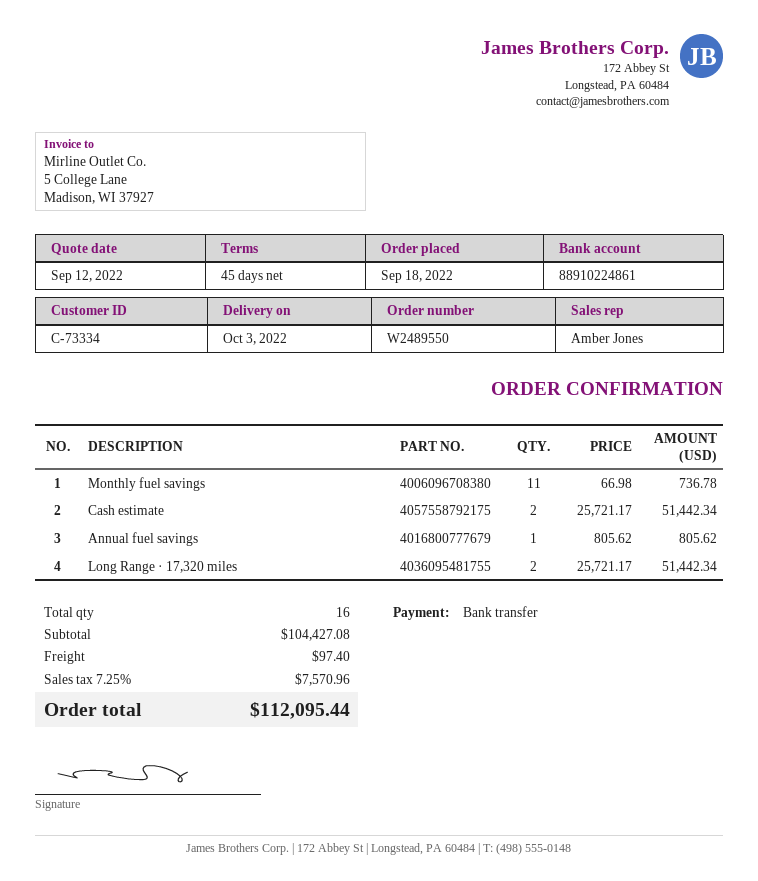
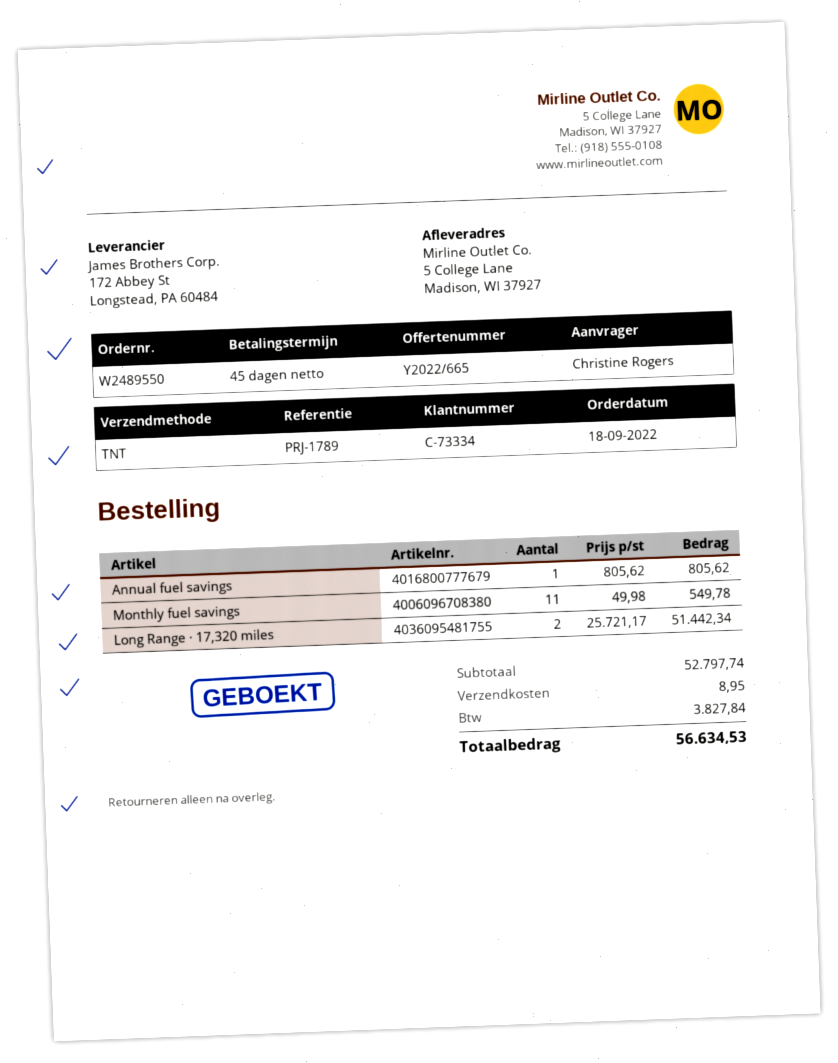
Monthly fuel savings: 11 x 66.98 = 736.78 -> 11 x 49.98 = 549.78
Cash estimate: 2 x 25721.17 = 51442.34 -> none
subtotal: 104427.08 -> 52797.74
shipping: 97.40 -> 8.95
tax: 7570.96 -> 3827.84
total: 112095.44 -> 56634.53

